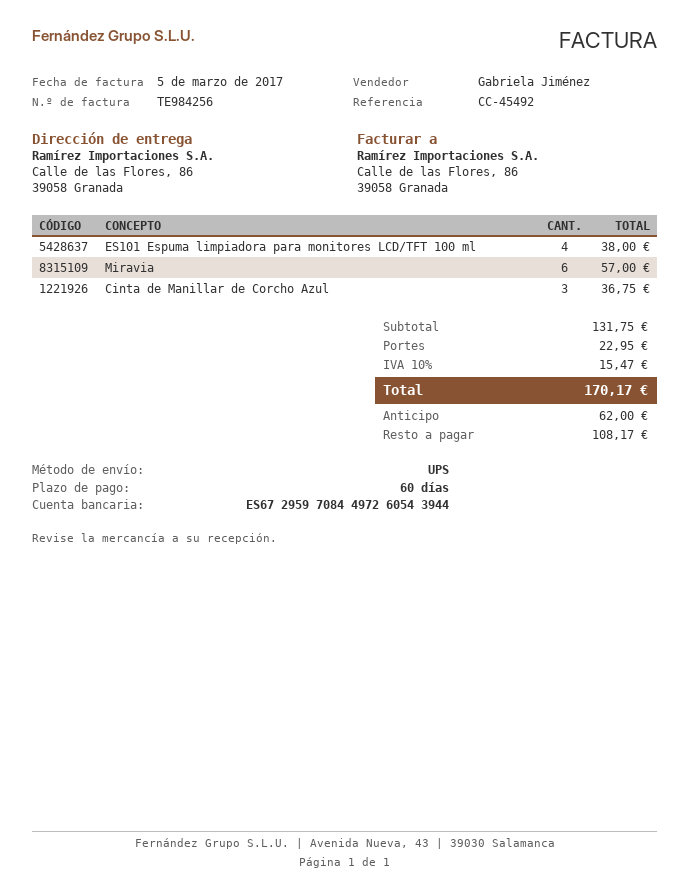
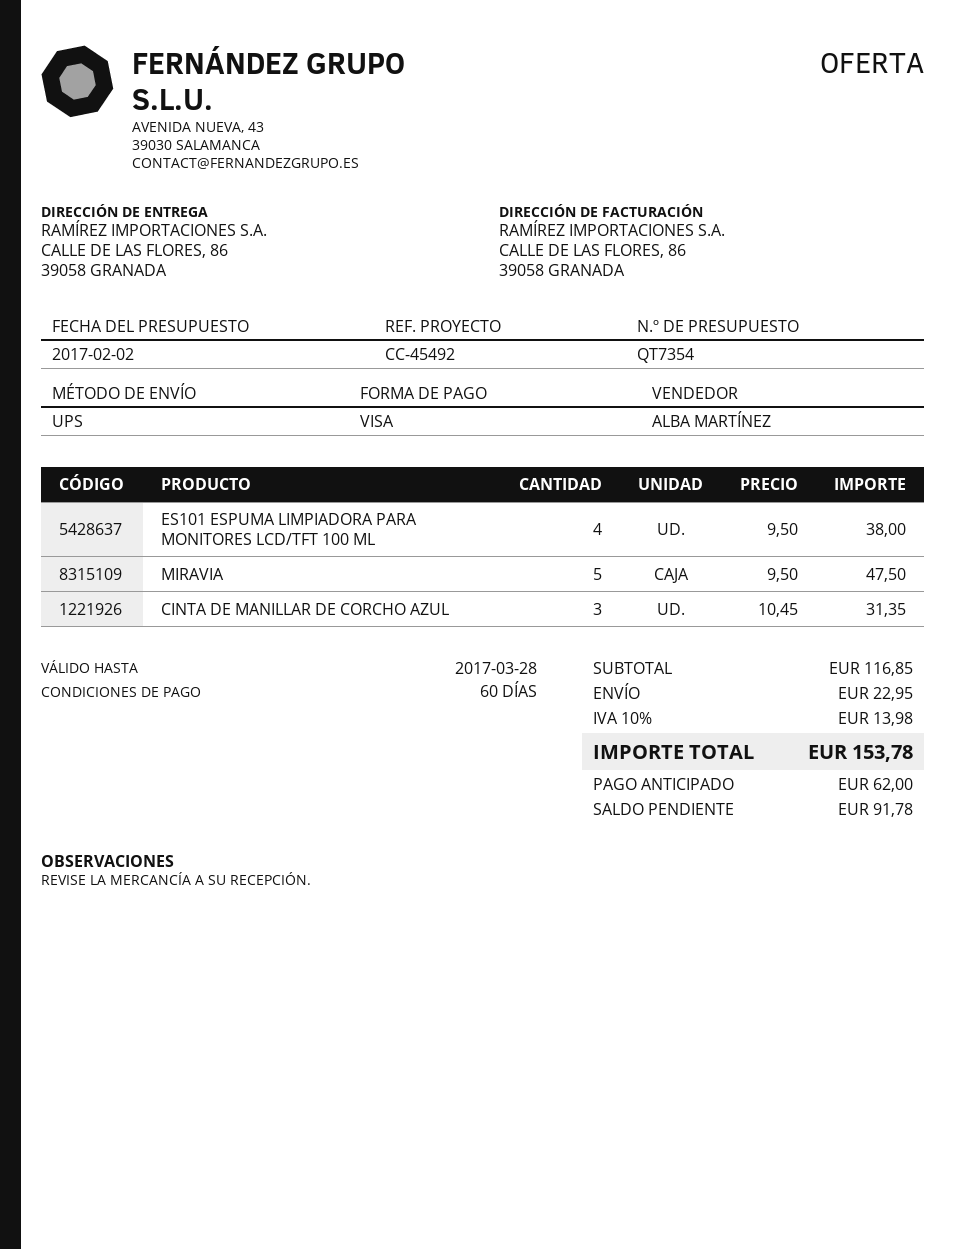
sales rep: Gabriela Jiménez -> ALBA MARTÍNEZ
Miravia: 6 for 57.00 -> 5 for 47.50
Cinta de Manillar de Corcho Azul: 3 for 36.75 -> 3 for 31.35
subtotal: 131.75 -> 116.85
tax: 10% = 15.47 -> 10% = 13.98
total: 170.17 -> 153.78
balance: 108.17 -> 91.78

